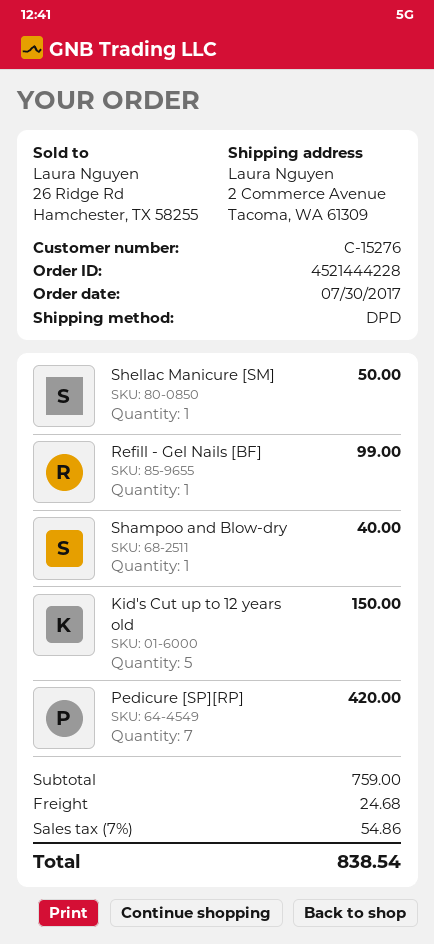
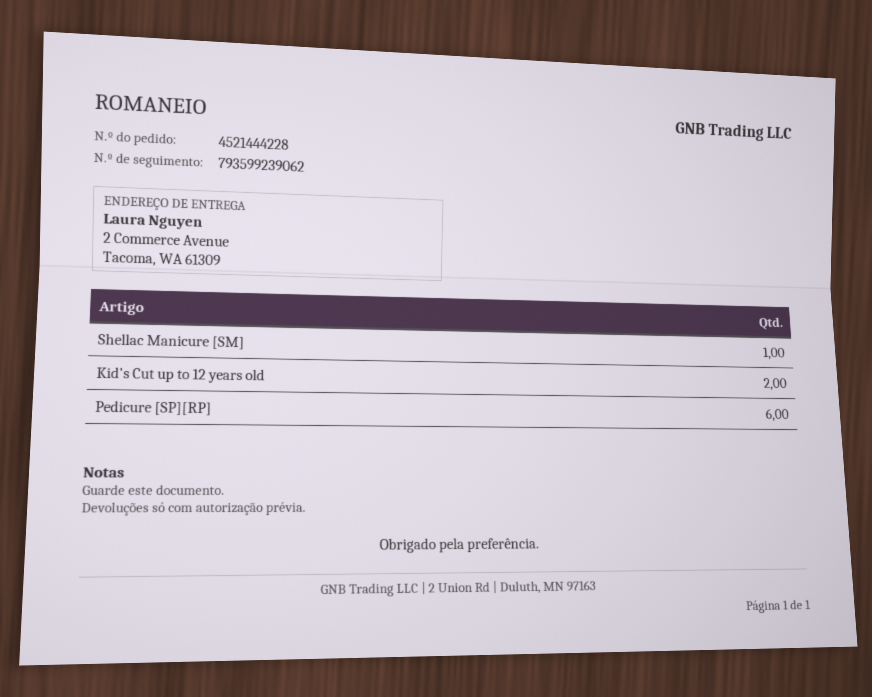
Refill - Gel Nails [BF]: 1 -> none
Shampoo and Blow-dry: 1 -> none
Kid's Cut up to 12 years old: 5 -> 2
Pedicure [SP][RP]: 7 -> 6

